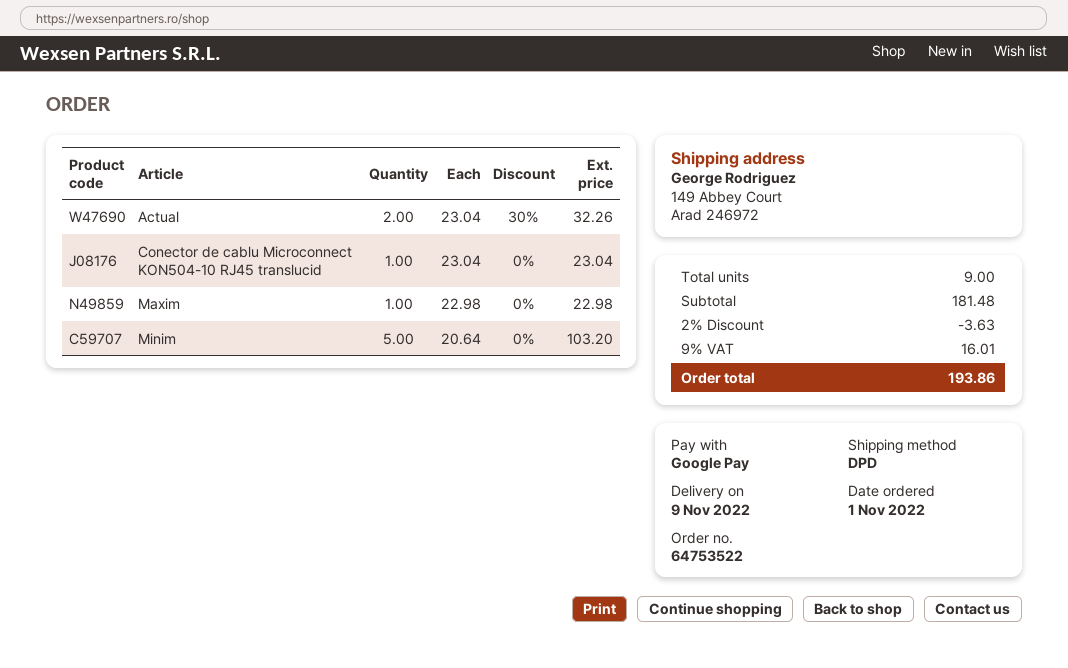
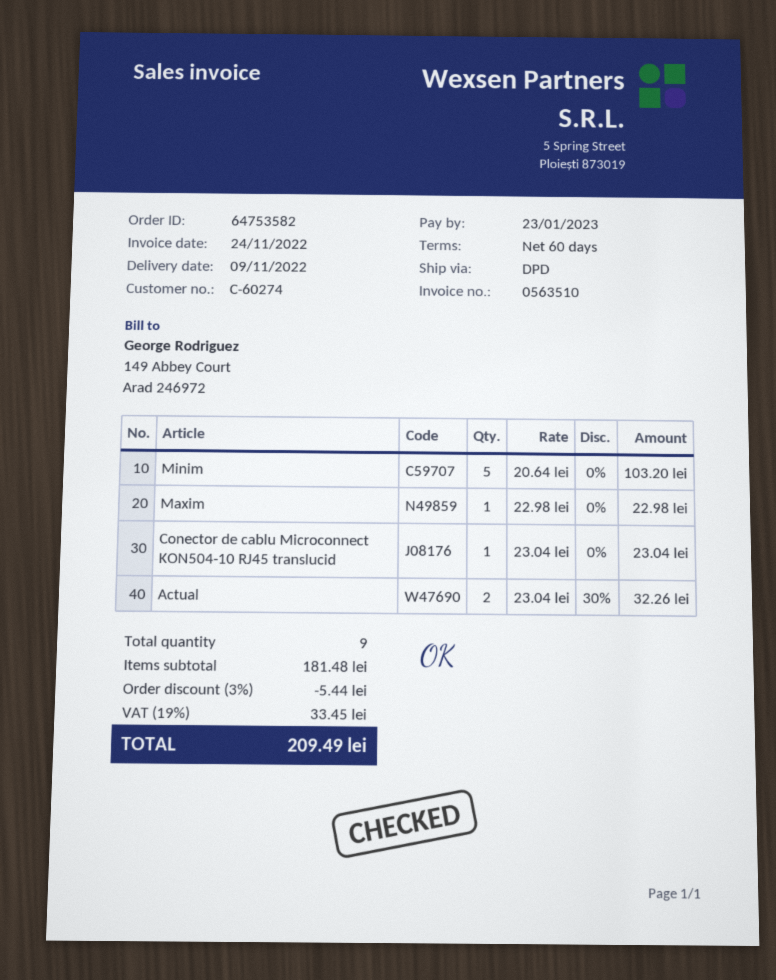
order number: 64753522 -> 64753582
discount: 2% = 3.63 -> 3% = 5.44
tax: 9% = 16.01 -> 19% = 33.45
total: 193.86 -> 209.49

